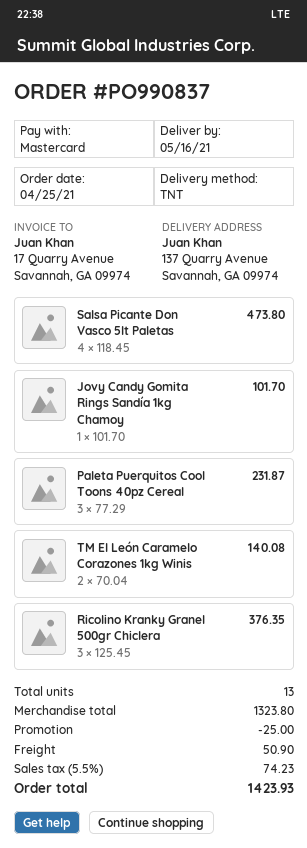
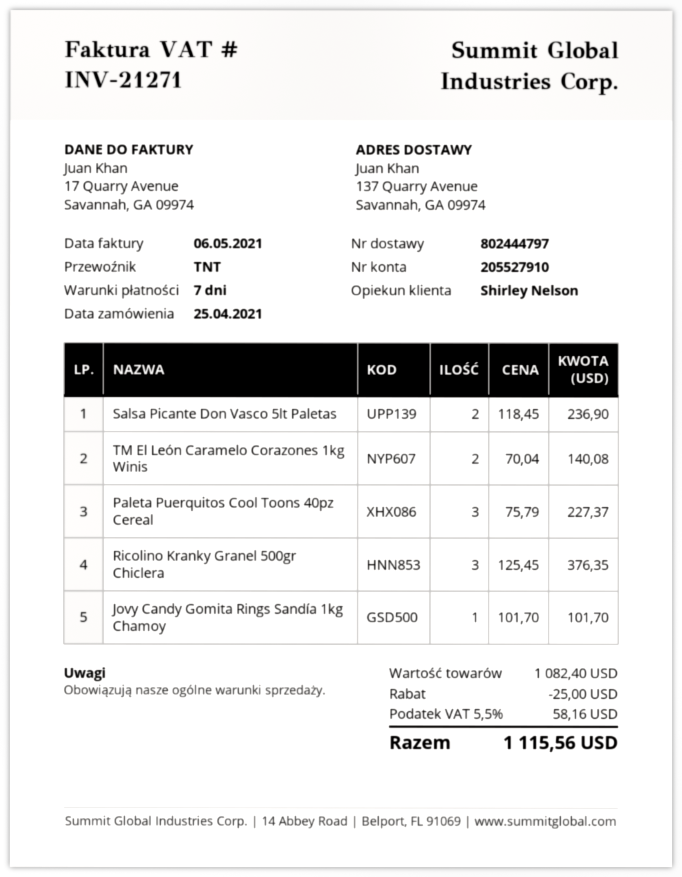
Salsa Picante Don Vasco 5lt Paletas: 4 x 118.45 = 473.80 -> 2 x 118.45 = 236.90
Paleta Puerquitos Cool Toons 40pz Cereal: 3 x 77.29 = 231.87 -> 3 x 75.79 = 227.37
subtotal: 1323.80 -> 1082.40
shipping: 50.90 -> none
tax: 5.5% = 74.23 -> 5.5% = 58.16
total: 1423.93 -> 1115.56

